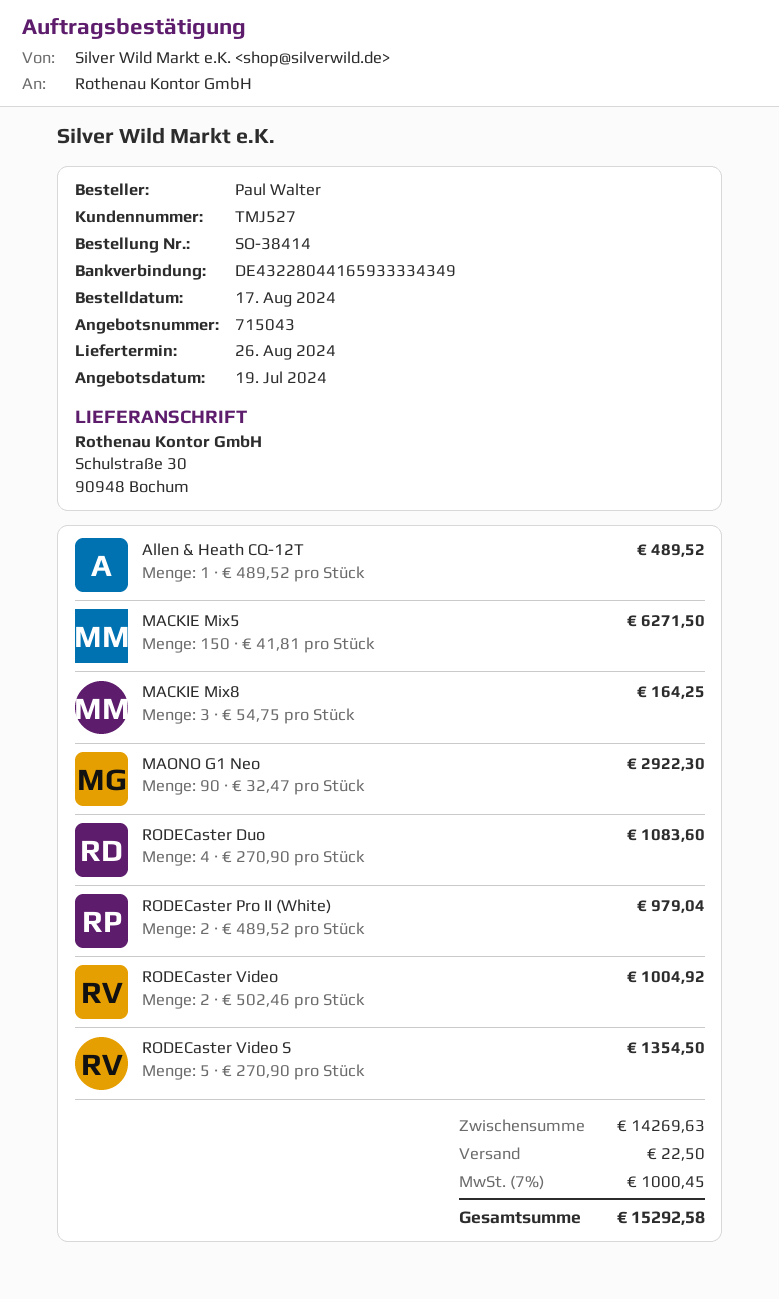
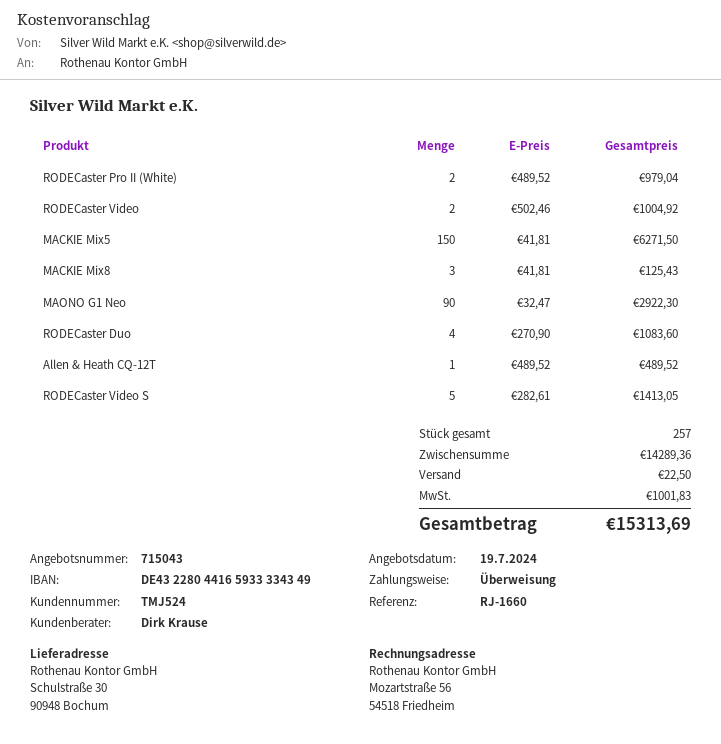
customer number: TMJ527 -> TMJ524
MACKIE Mix8: 3 x 54.75 = 164.25 -> 3 x 41.81 = 125.43
RODECaster Video S: 5 x 270.90 = 1354.50 -> 5 x 282.61 = 1413.05
subtotal: 14269.63 -> 14289.36
tax: 1000.45 -> 1001.83
total: 15292.58 -> 15313.69

